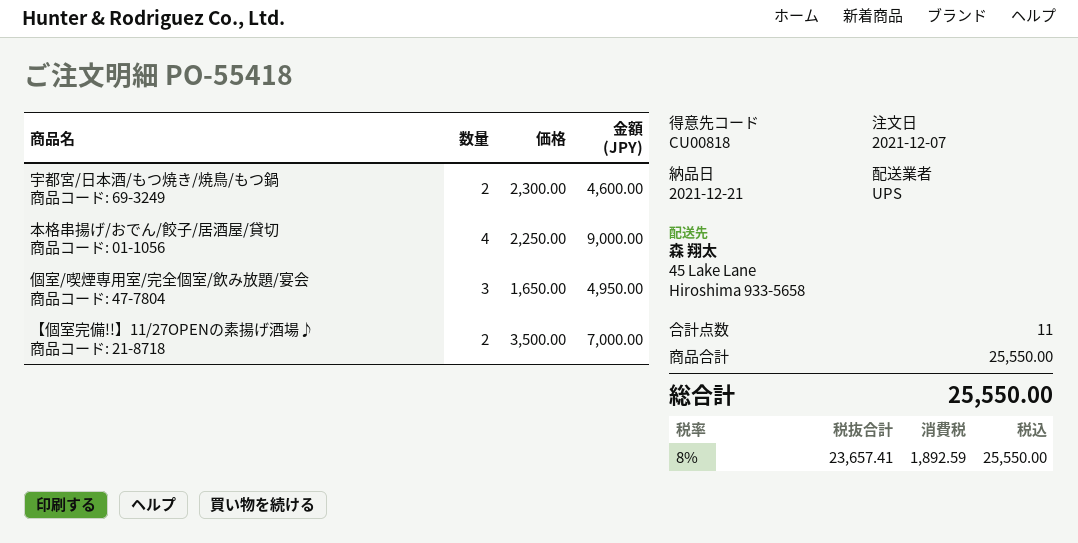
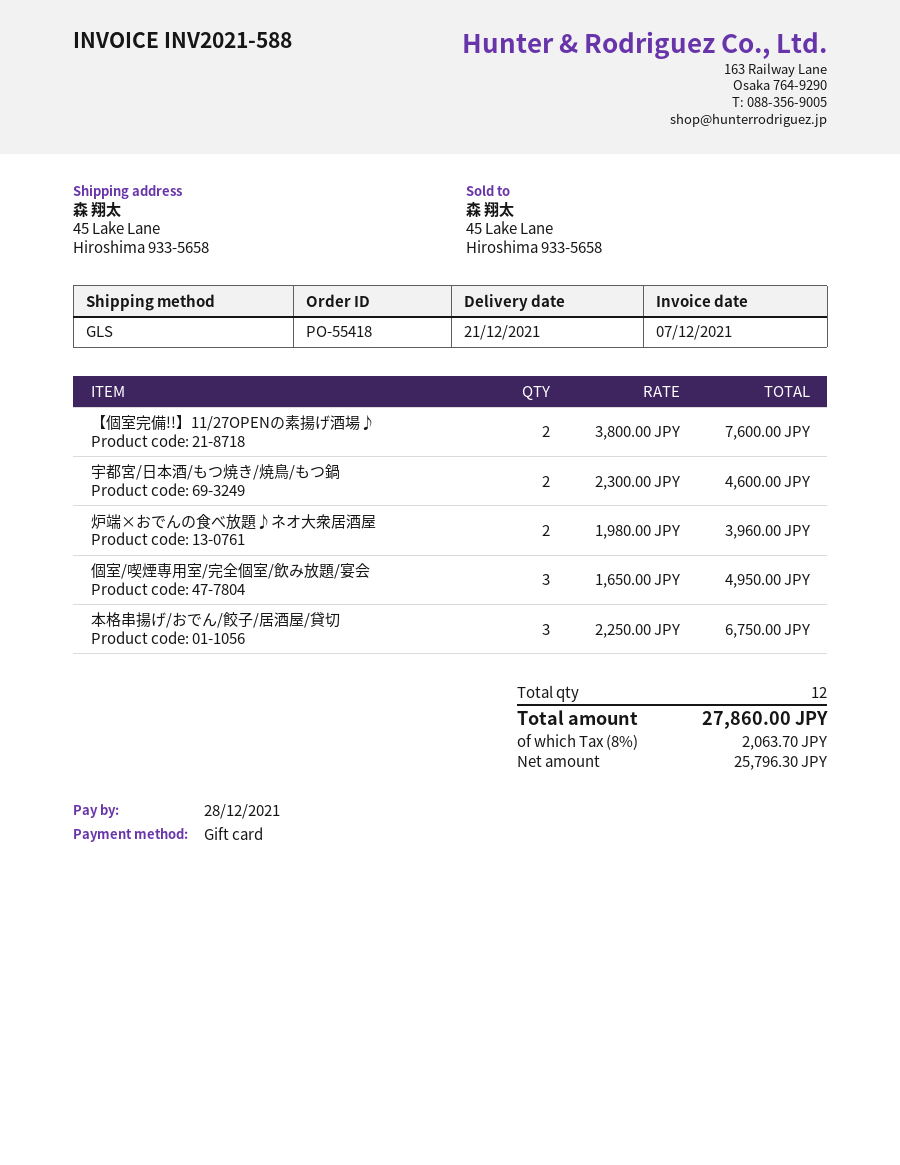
shipping method: UPS -> GLS
本格串揚げ/おでん/餃子/居酒屋/貸切: 4 x 2250.00 = 9000.00 -> 3 x 2250.00 = 6750.00
【個室完備!!】11/27OPENの素揚げ酒場♪: 2 x 3500.00 = 7000.00 -> 2 x 3800.00 = 7600.00
炉端×おでんの食べ放題♪ネオ大衆居酒屋: none -> 2 x 1980.00 = 3960.00
total quantity: 11 -> 12
net: 23657.41 -> 25796.30
tax: 8% = 1892.59 -> 8% = 2063.70
total: 25550.00 -> 27860.00

